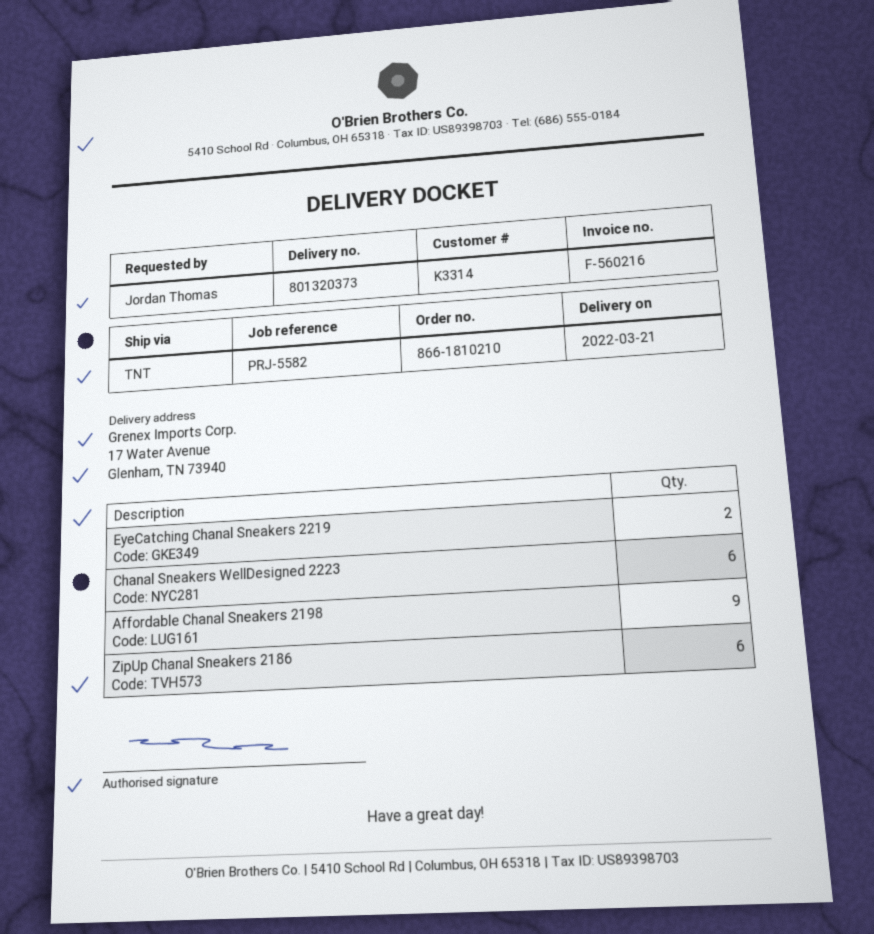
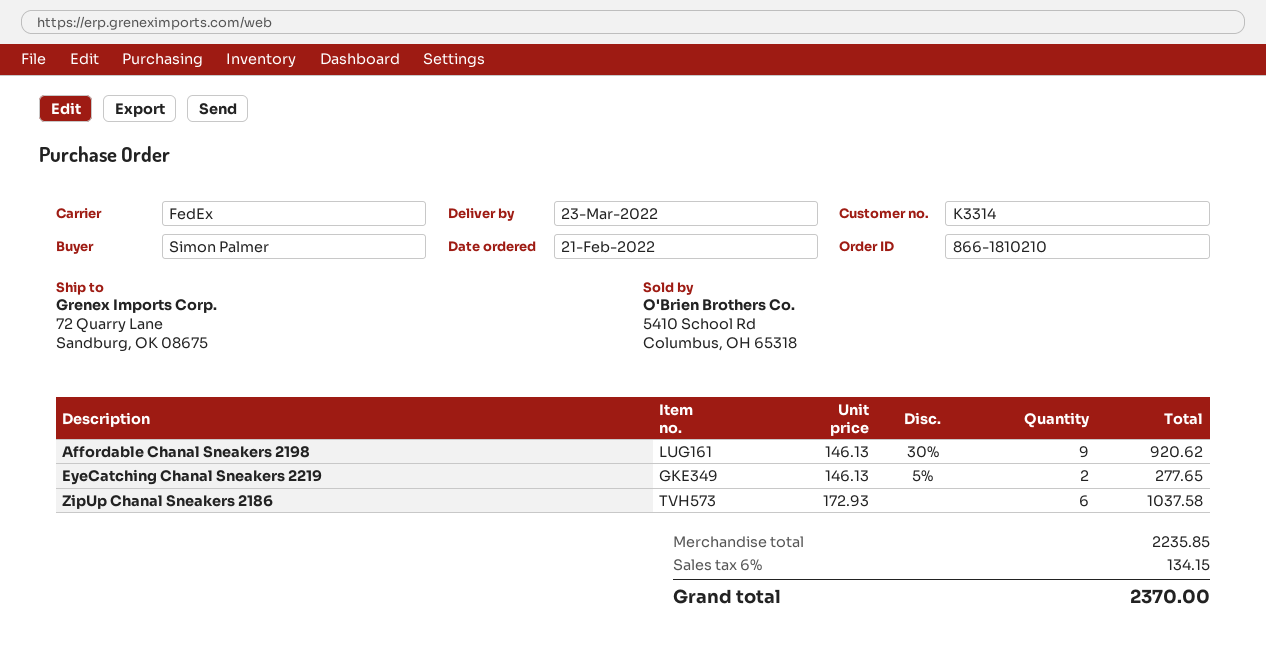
delivery date: 2022-03-21 -> 2022-03-23
ordered by: Jordan Thomas -> Simon Palmer
shipping method: TNT -> FedEx
ship to: 17 Water Avenue, Glenham, TN 73940 -> 72 Quarry Lane, Sandburg, OK 08675
Chanal Sneakers WellDesigned 2223: 6 -> none

